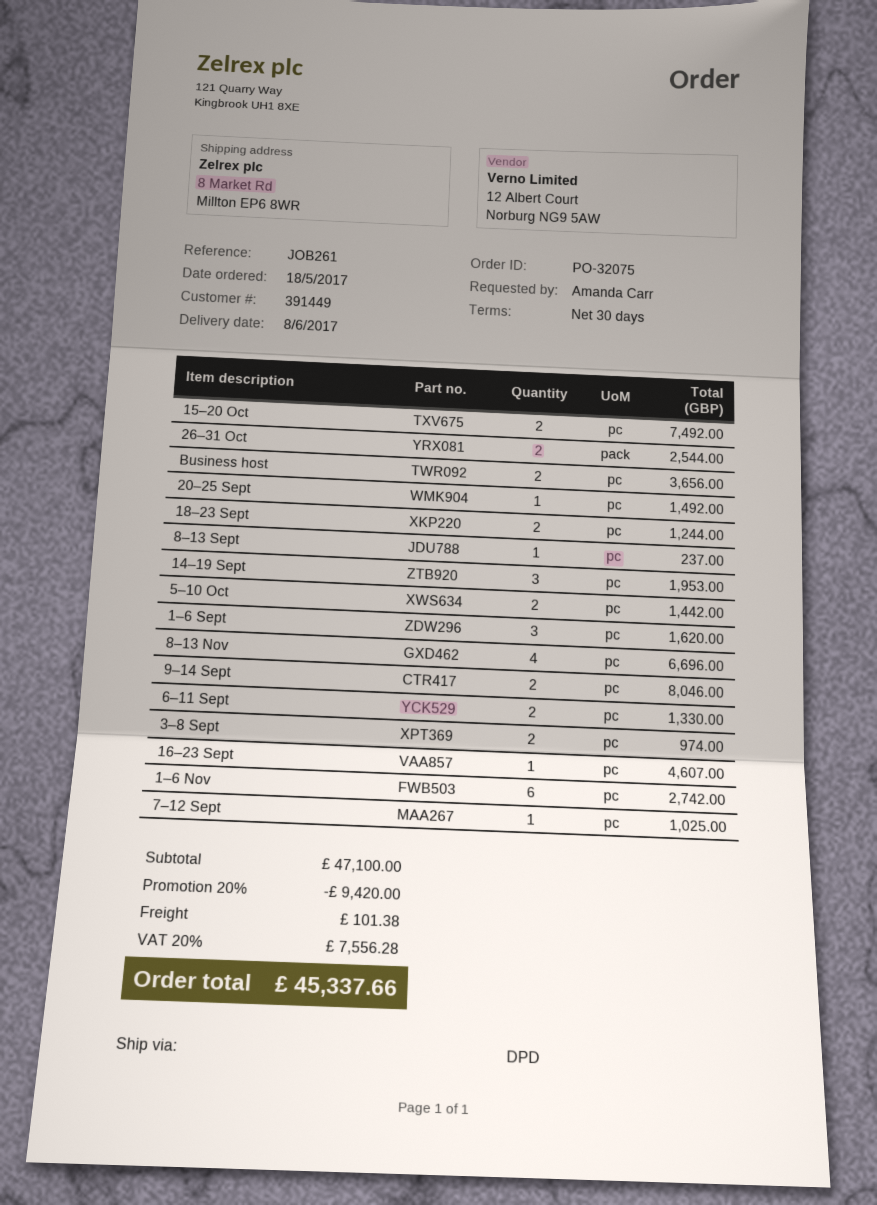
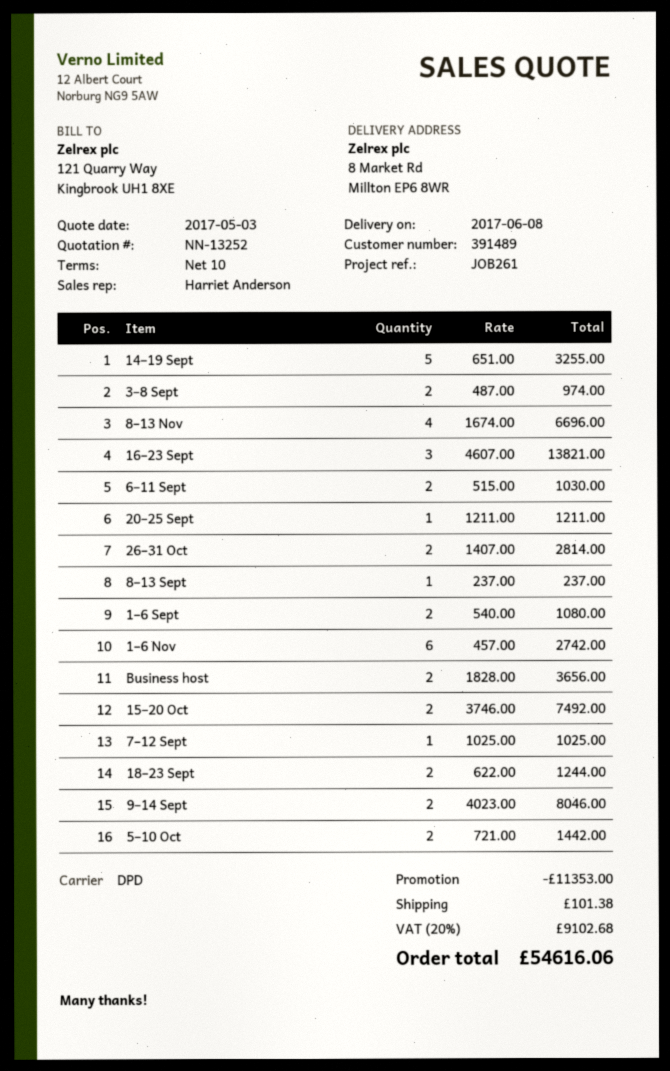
payment terms: 30 days -> 10 days
customer number: 391449 -> 391489
26–31 Oct: 2 for 2544.00 -> 2 for 2814.00
20–25 Sept: 1 for 1492.00 -> 1 for 1211.00
14–19 Sept: 3 for 1953.00 -> 5 for 3255.00
1–6 Sept: 3 for 1620.00 -> 2 for 1080.00
6–11 Sept: 2 for 1330.00 -> 2 for 1030.00
16–23 Sept: 1 for 4607.00 -> 3 for 13821.00
discount: 9420.00 -> 11353.00
tax: 20% = 7556.28 -> 20% = 9102.68
total: 45337.66 -> 54616.06

